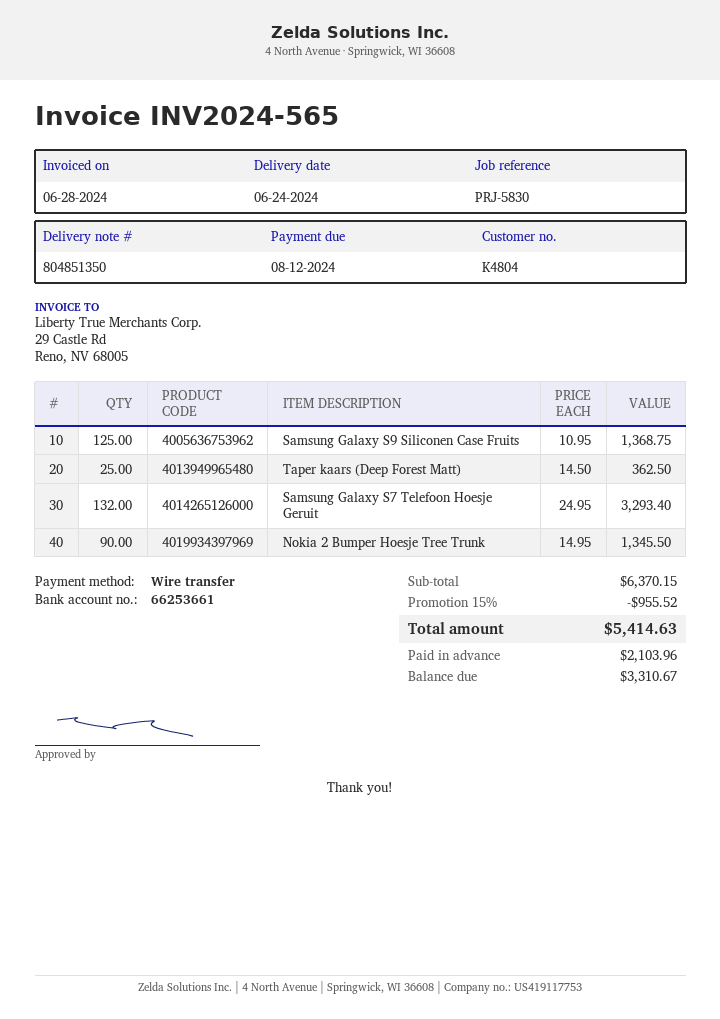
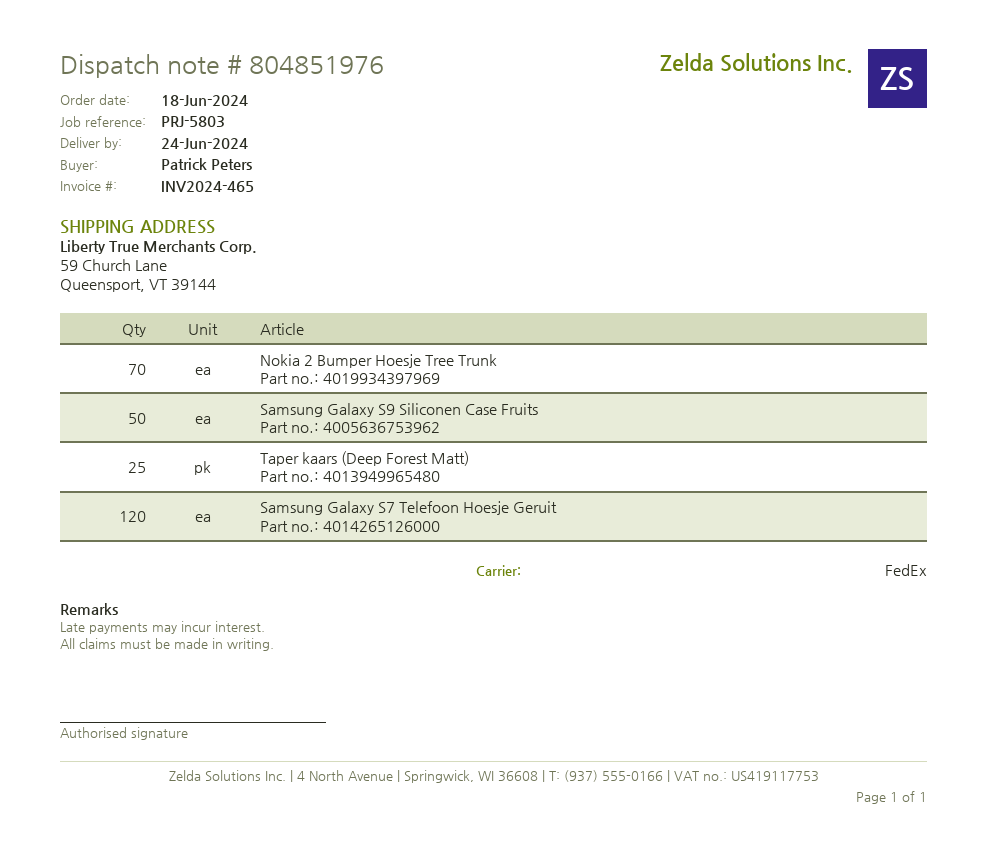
delivery note number: 804851350 -> 804851976
invoice number: INV2024-565 -> INV2024-465
reference: PRJ-5830 -> PRJ-5803
Samsung Galaxy S9 Siliconen Case Fruits: 125 -> 50
Samsung Galaxy S7 Telefoon Hoesje Geruit: 132 -> 120
Nokia 2 Bumper Hoesje Tree Trunk: 90 -> 70

